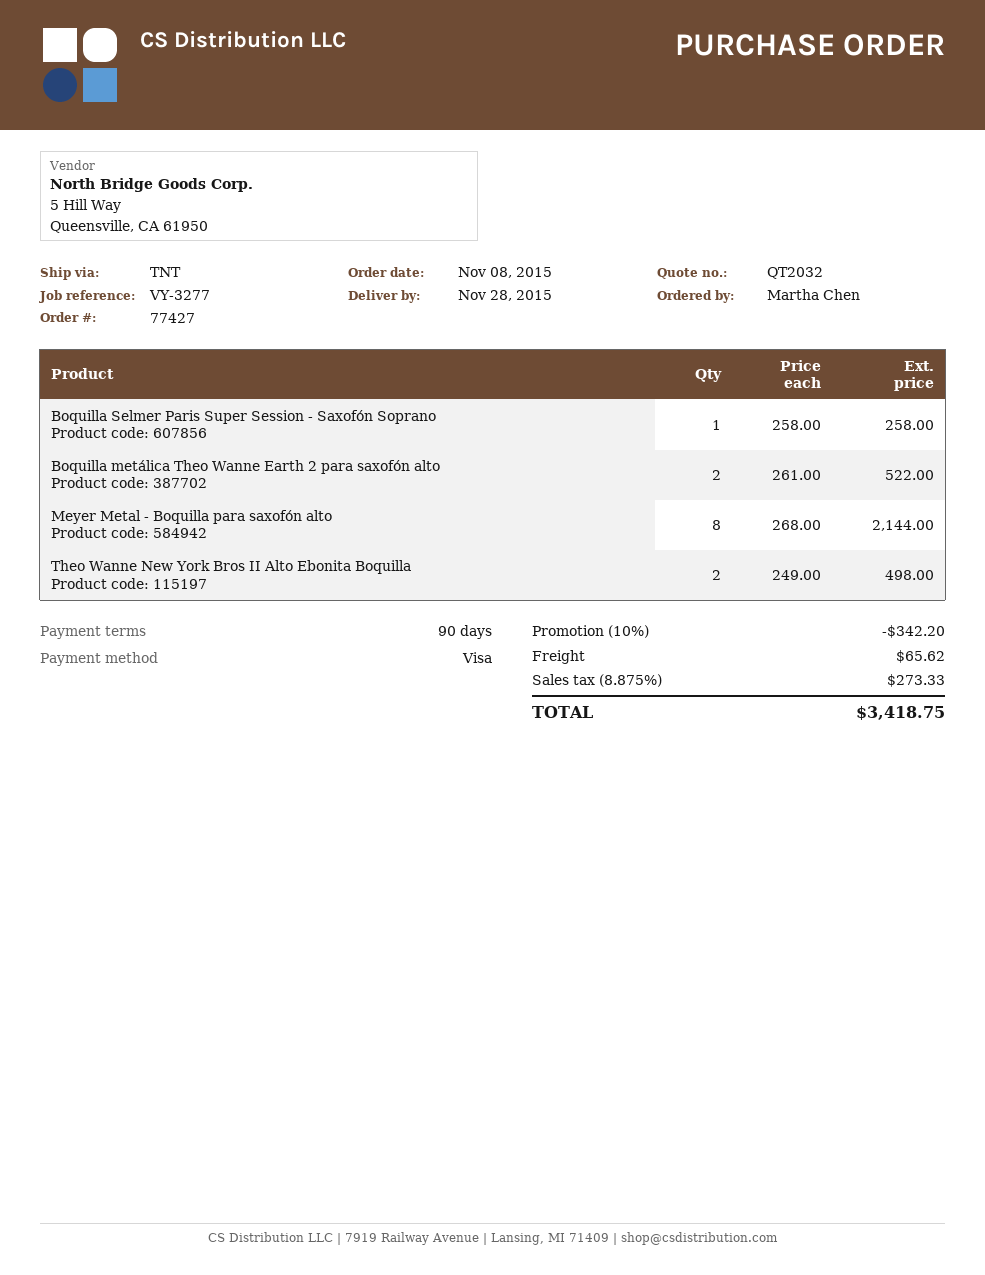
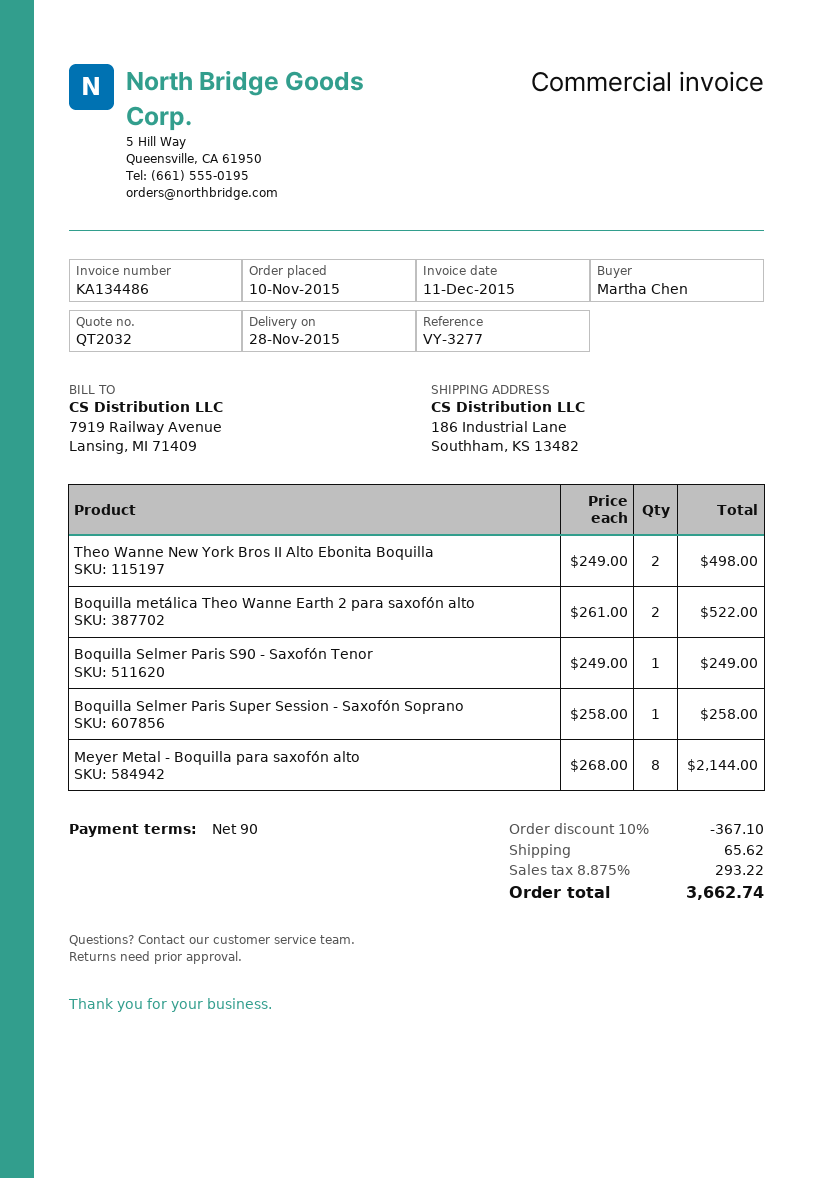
order date: 2015-11-08 -> 2015-11-10
Boquilla Selmer Paris S90 - Saxofón Tenor: none -> 1 x 249.00 = 249.00
discount: 10% = 342.20 -> 10% = 367.10
tax: 8.875% = 273.33 -> 8.875% = 293.22
total: 3418.75 -> 3662.74

